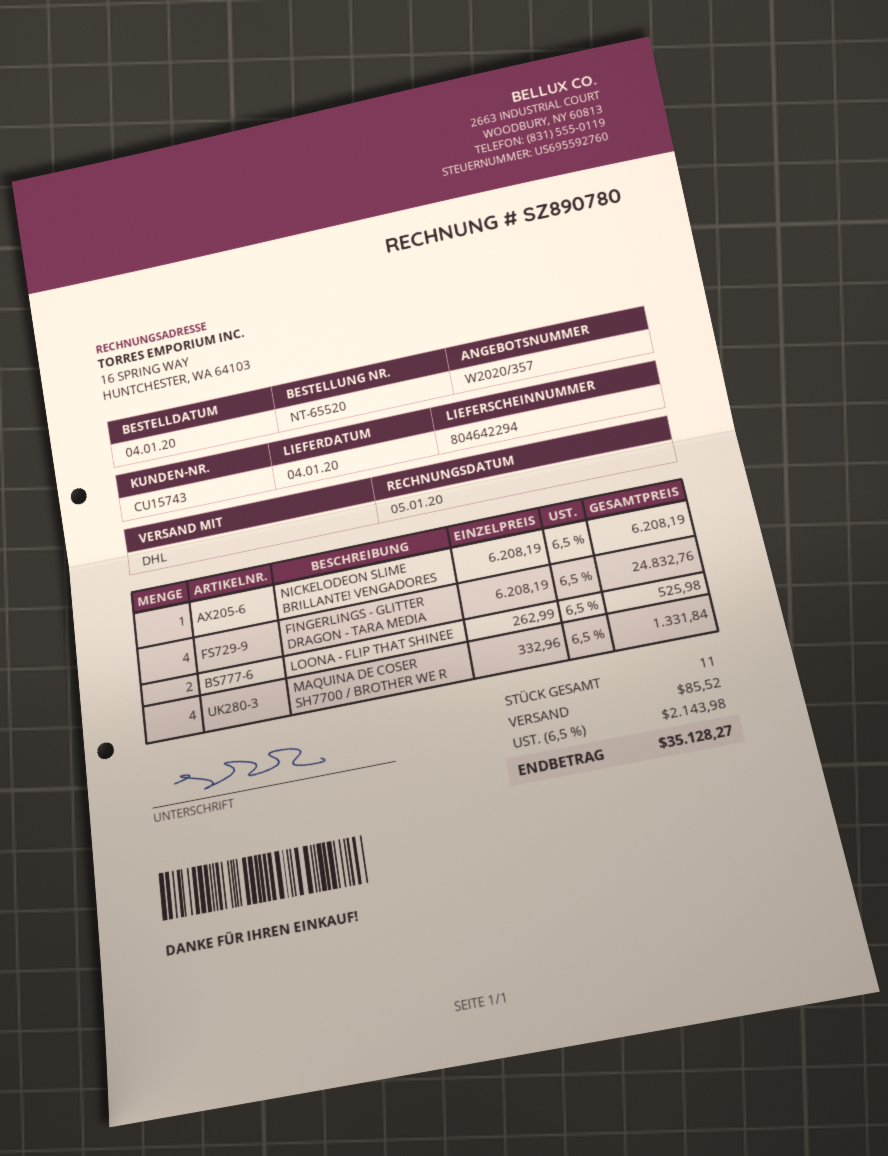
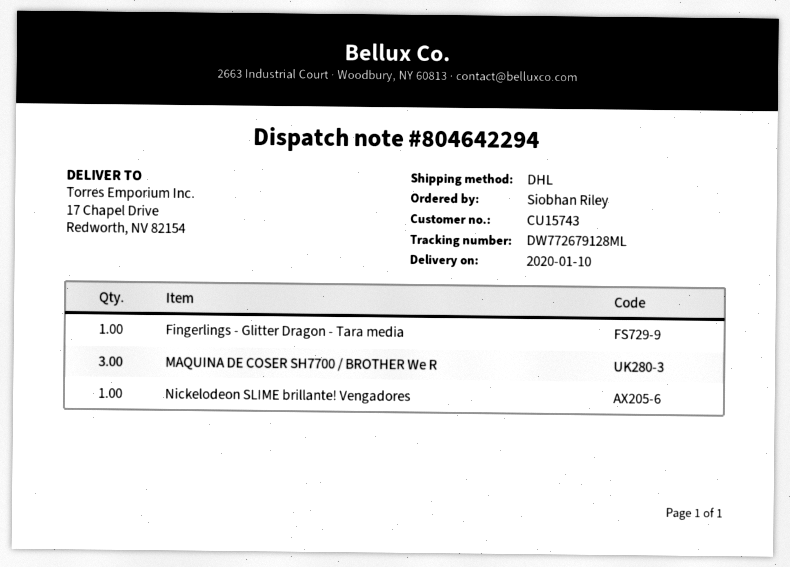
delivery date: 2020-01-04 -> 2020-01-10
FINGERLINGS - GLITTER DRAGON - TARA MEDIA: 4 -> 1
LOONA - FLIP THAT SHINEE: 2 -> none
MAQUINA DE COSER SH7700 / BROTHER WE R: 4 -> 3

